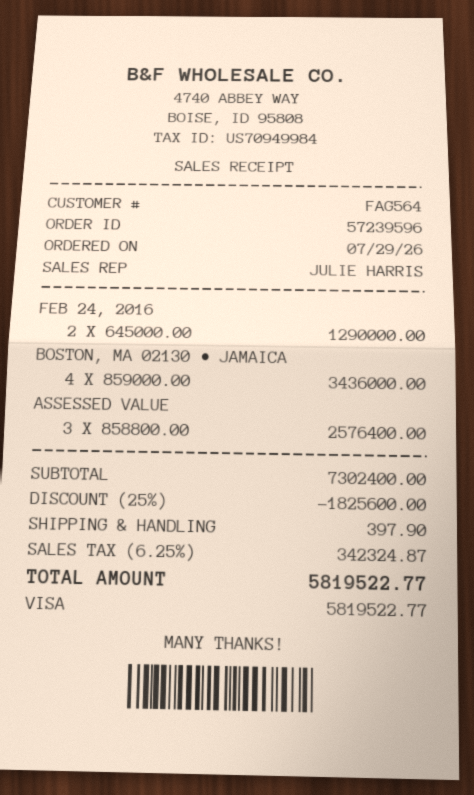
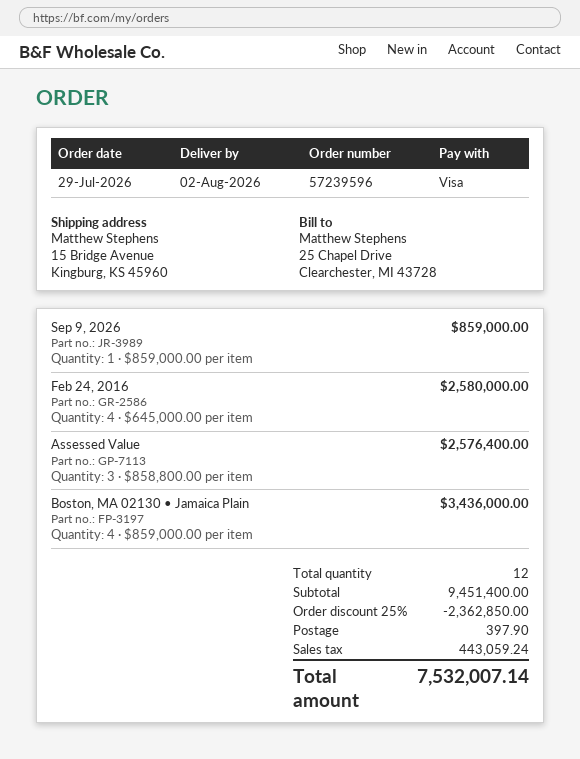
FEB 24, 2016: 2 x 645000.00 = 1290000.00 -> 4 x 645000.00 = 2580000.00
Sep 9, 2026: none -> 1 x 859000.00 = 859000.00
subtotal: 7302400.00 -> 9451400.00
discount: 25% = 1825600.00 -> 25% = 2362850.00
tax: 342324.87 -> 443059.24
total: 5819522.77 -> 7532007.14

